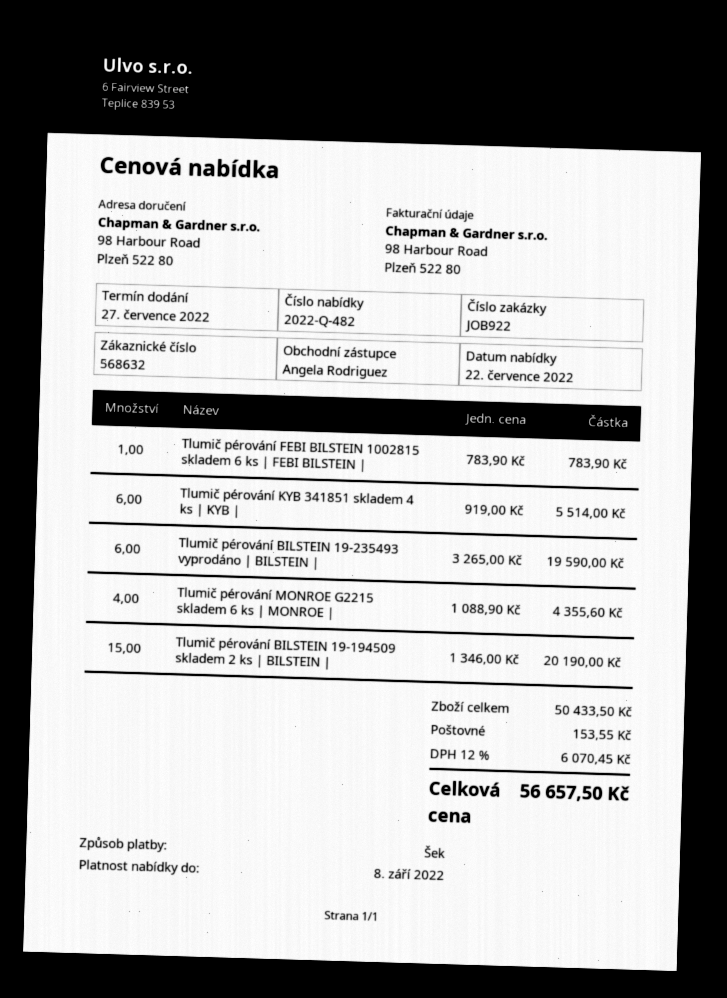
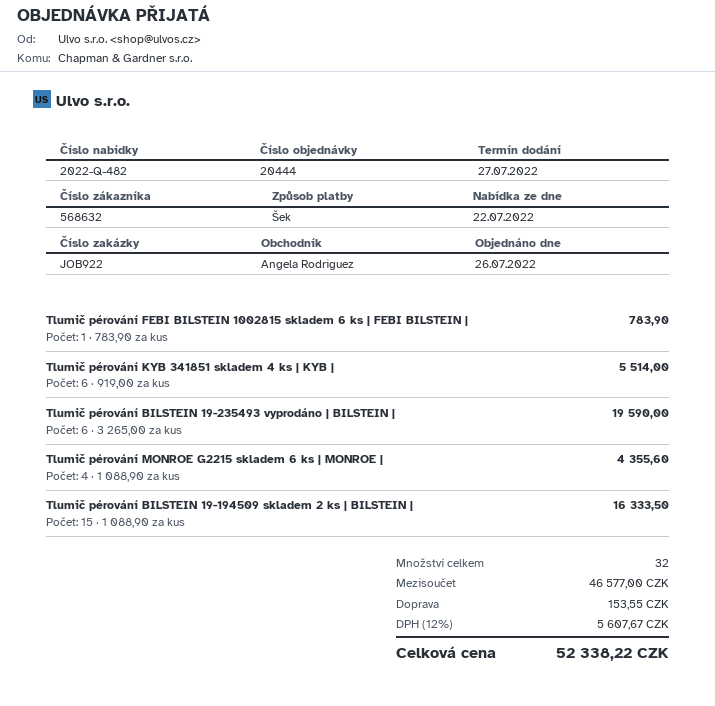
Tlumič pérování BILSTEIN 19-194509 skladem 2 ks | BILSTEIN |: 15 x 1346.00 = 20190.00 -> 15 x 1088.90 = 16333.50
subtotal: 50433.50 -> 46577.00
tax: 12% = 6070.45 -> 12% = 5607.67
total: 56657.50 -> 52338.22

